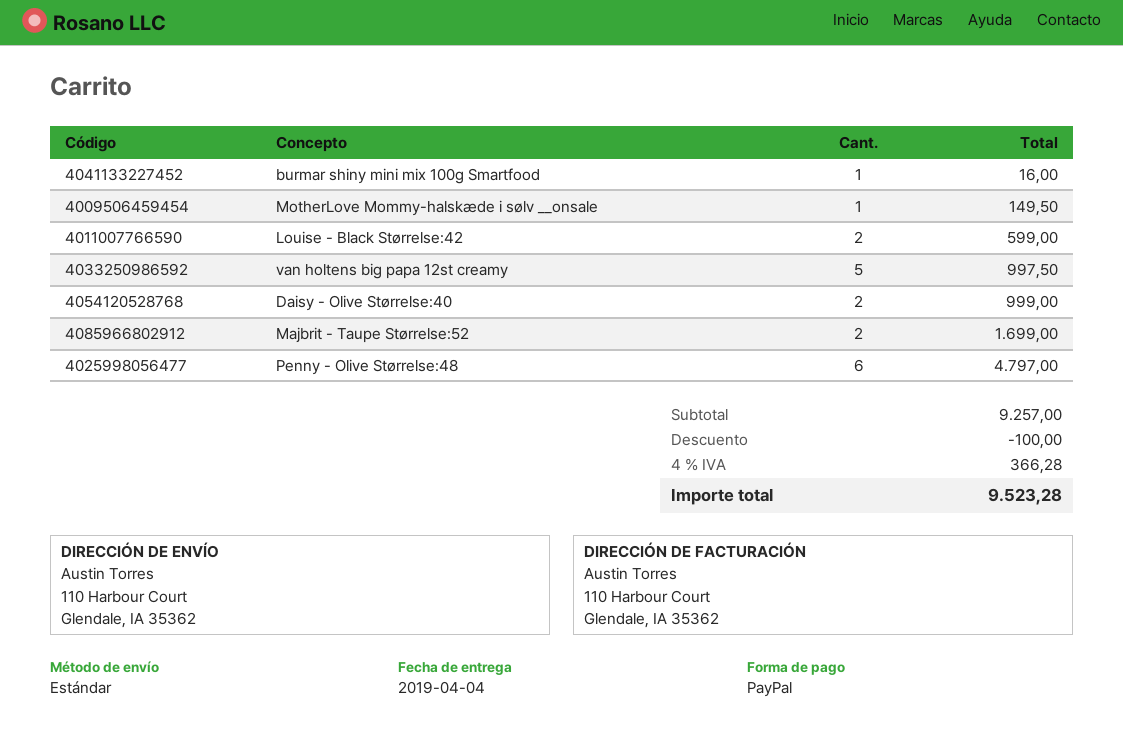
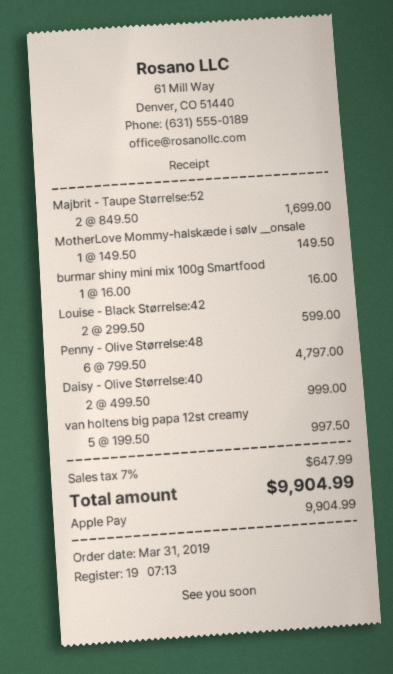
payment method: PayPal -> Apple Pay
discount: 100.00 -> none
tax: 4% = 366.28 -> 7% = 647.99
total: 9523.28 -> 9904.99

